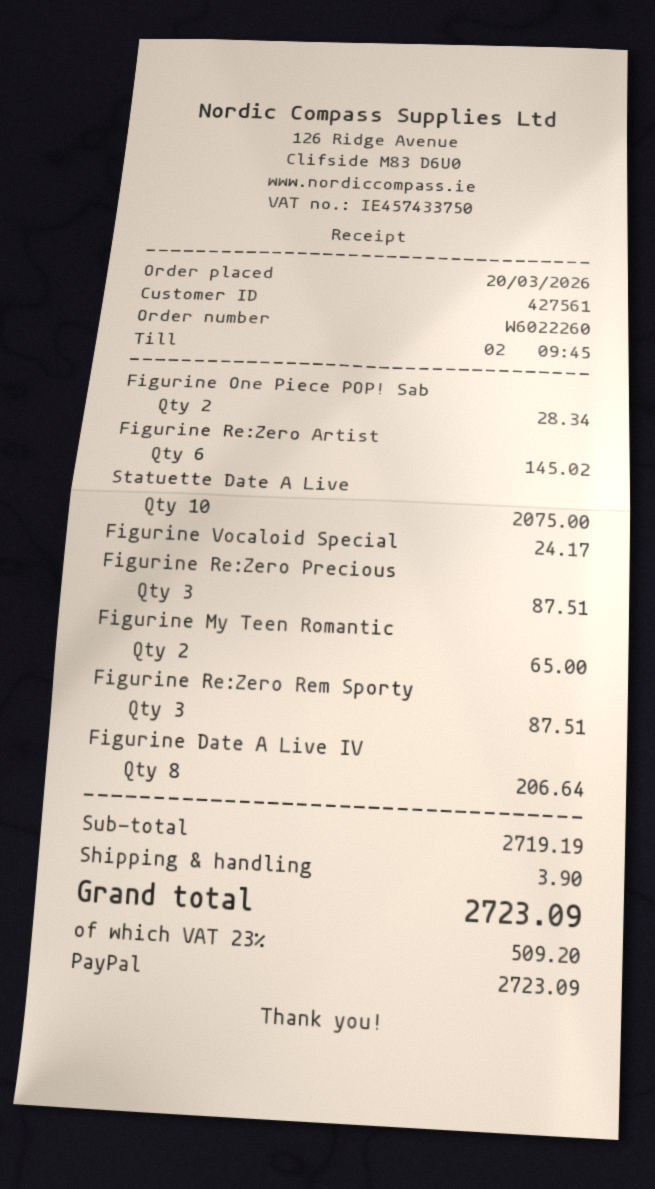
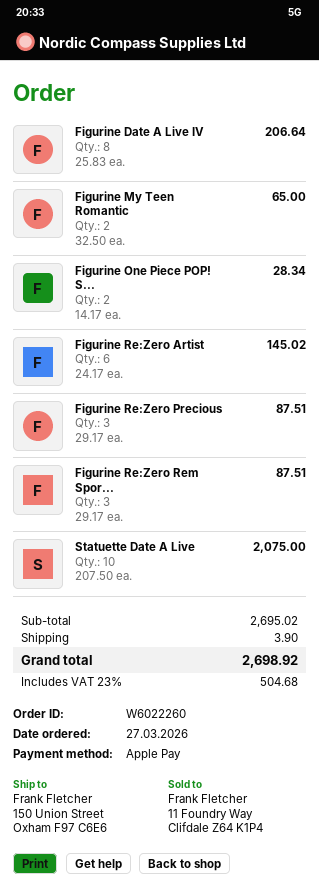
order date: 2026-03-20 -> 2026-03-27
payment method: PayPal -> Apple Pay
Figurine Vocaloid Special: 1 for 24.17 -> none
subtotal: 2719.19 -> 2695.02
tax: 23% = 509.20 -> 23% = 504.68
total: 2723.09 -> 2698.92

